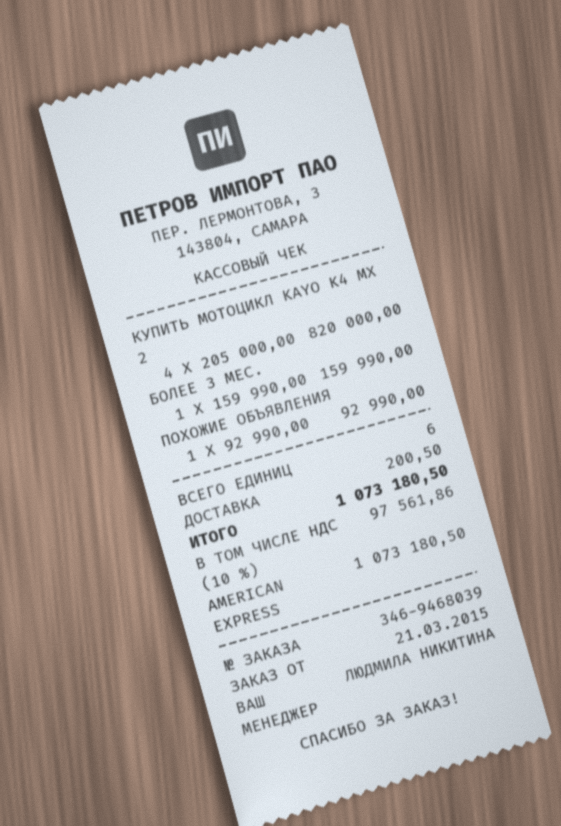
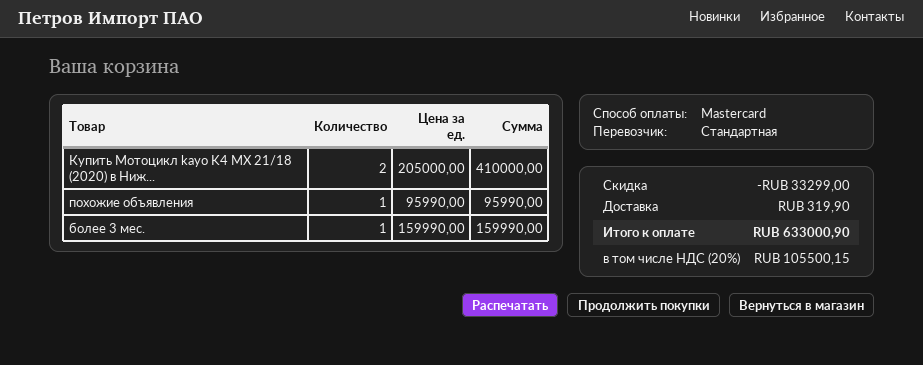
payment method: American Express -> Mastercard
КУПИТЬ МОТОЦИКЛ KAYO K4 MX 2: 4 x 205000.00 = 820000.00 -> 2 x 205000.00 = 410000.00
ПОХОЖИЕ ОБЪЯВЛЕНИЯ: 1 x 92990.00 = 92990.00 -> 1 x 95990.00 = 95990.00
discount: none -> 33299.00
shipping: 200.50 -> 319.90
tax: 10% = 97561.86 -> 20% = 105500.15
total: 1073180.50 -> 633000.90

